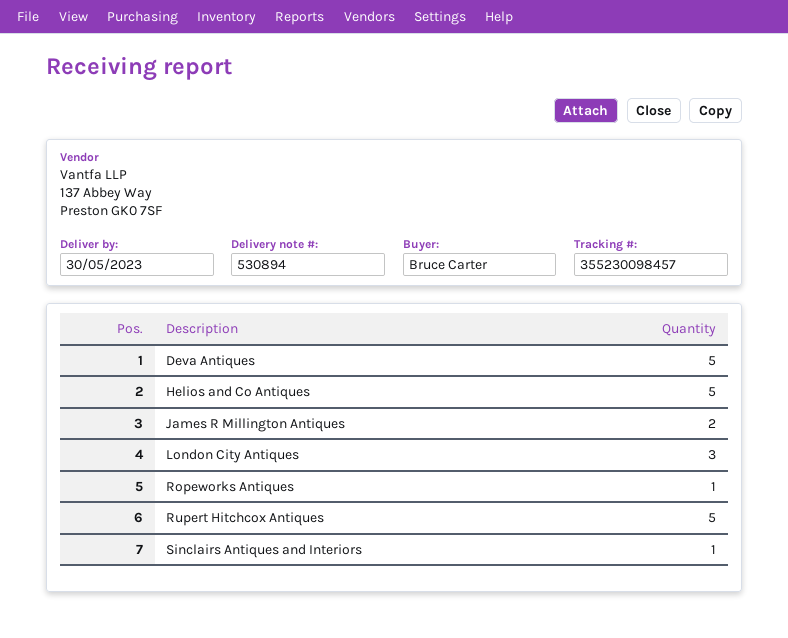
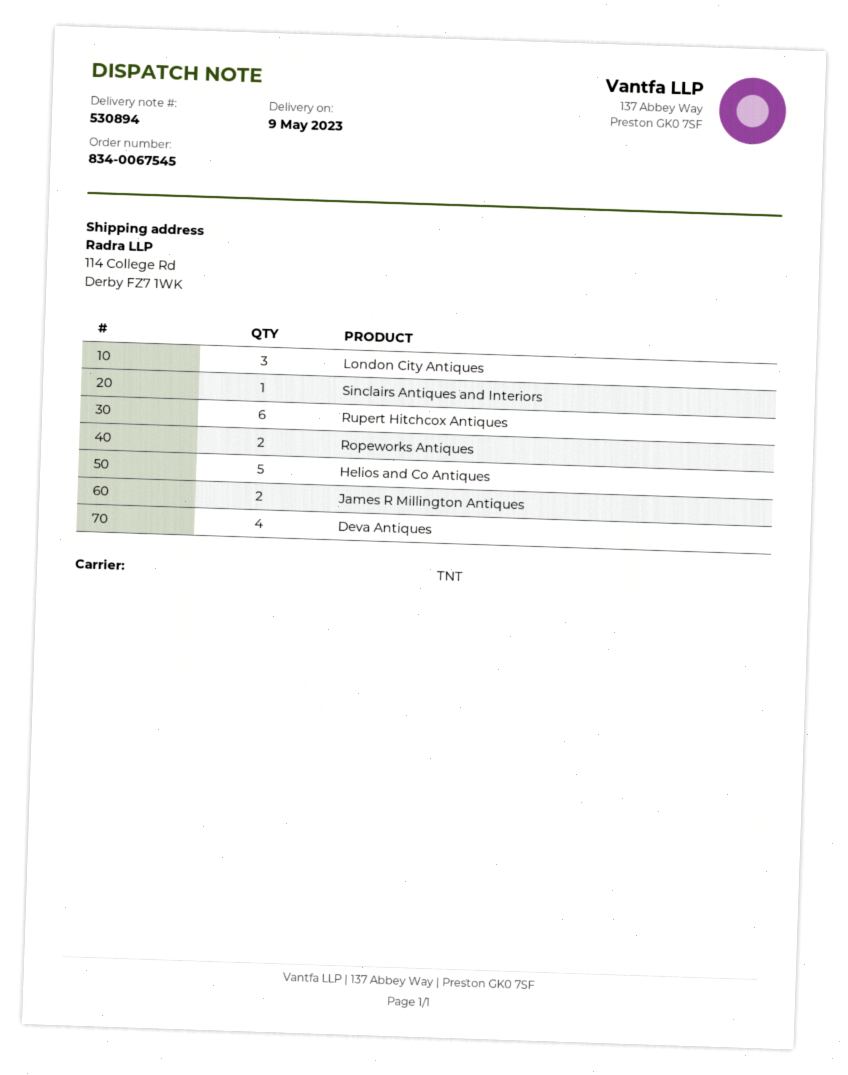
delivery date: 2023-05-30 -> 2023-05-09
Deva Antiques: 5 -> 4
Ropeworks Antiques: 1 -> 2
Rupert Hitchcox Antiques: 5 -> 6

